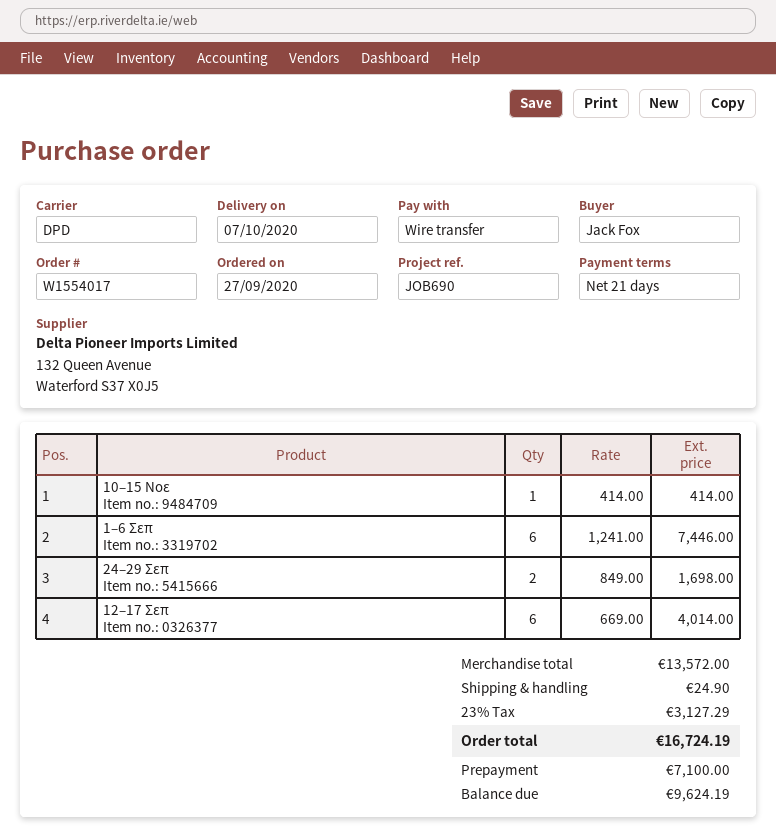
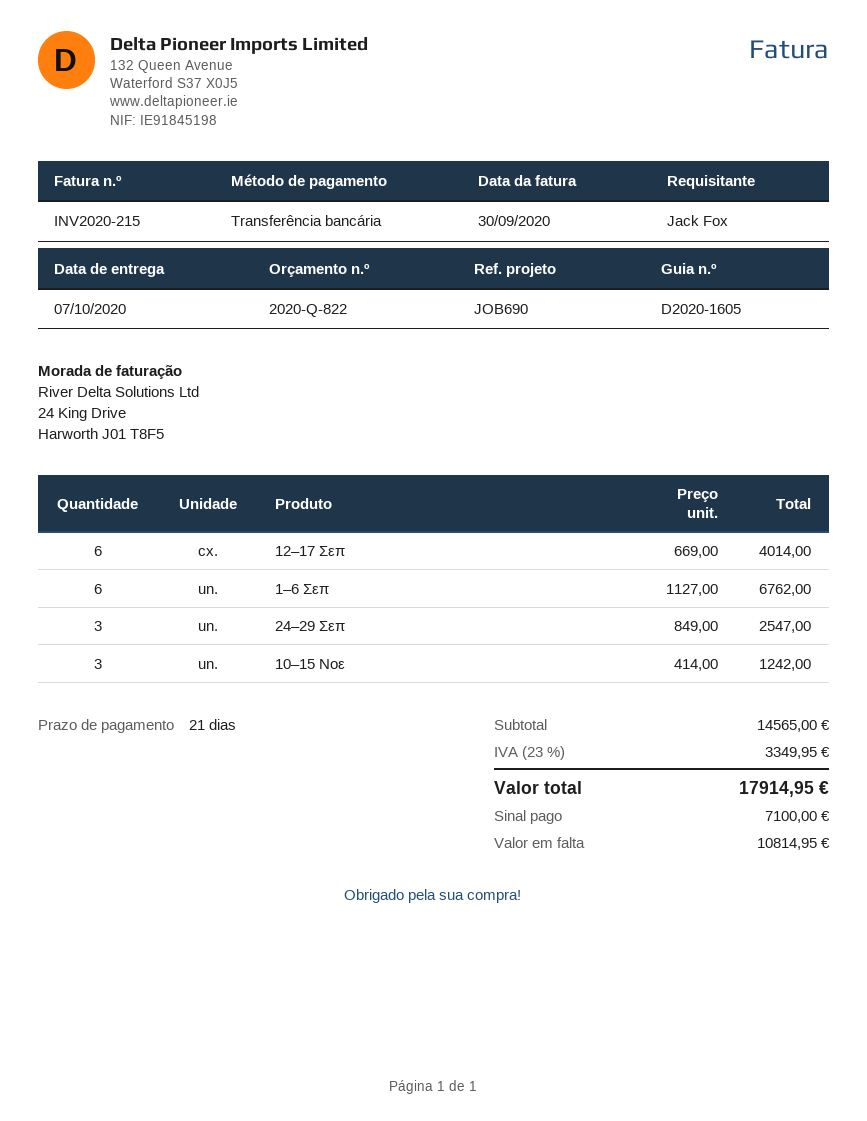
10–15 Νοε: 1 x 414.00 = 414.00 -> 3 x 414.00 = 1242.00
1–6 Σεπ: 6 x 1241.00 = 7446.00 -> 6 x 1127.00 = 6762.00
24–29 Σεπ: 2 x 849.00 = 1698.00 -> 3 x 849.00 = 2547.00
subtotal: 13572.00 -> 14565.00
shipping: 24.90 -> none
tax: 23% = 3127.29 -> 23% = 3349.95
total: 16724.19 -> 17914.95
balance: 9624.19 -> 10814.95

